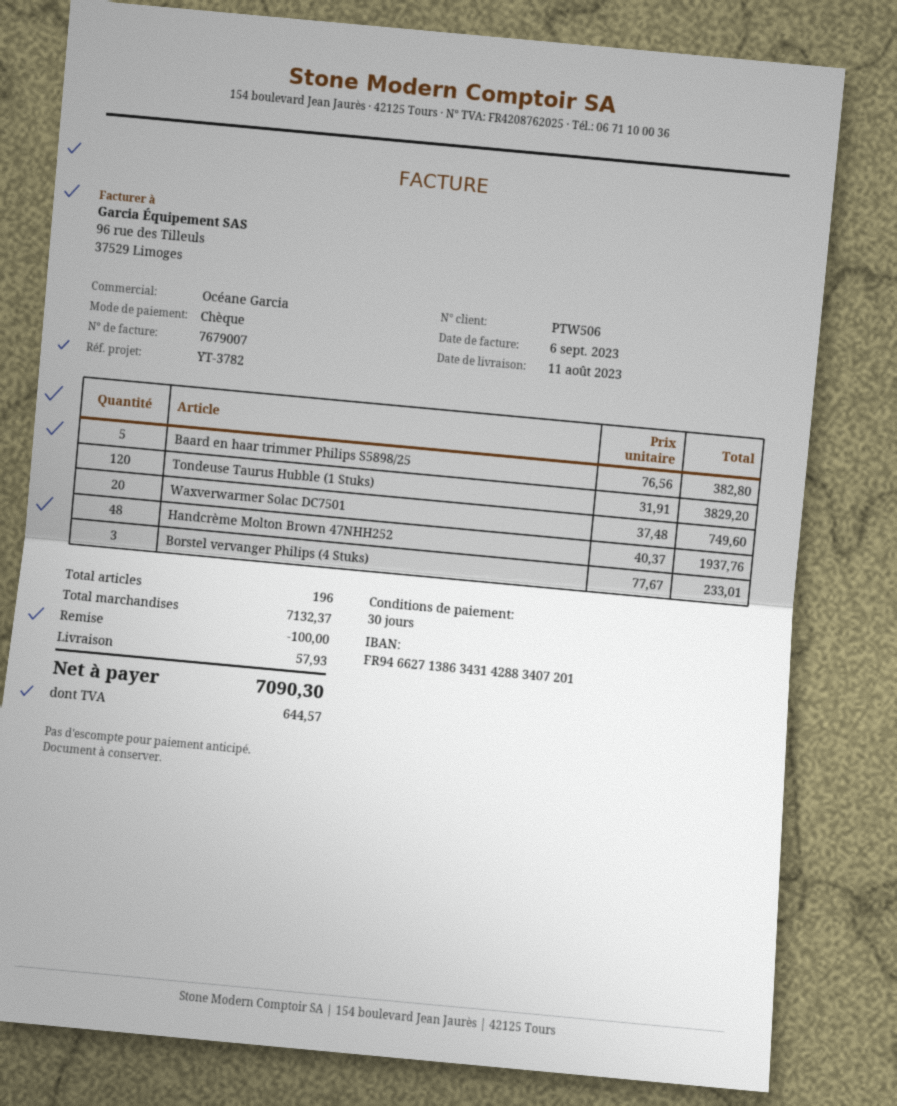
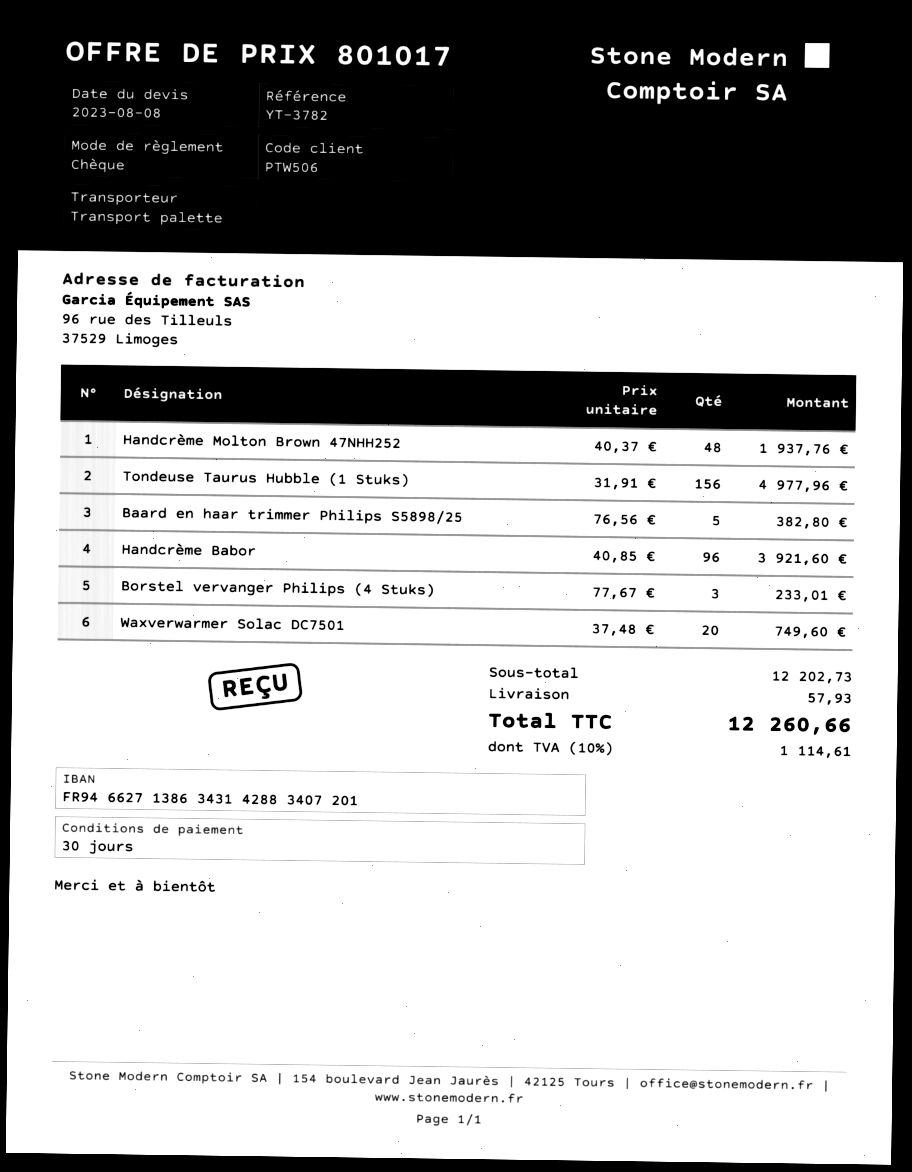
Tondeuse Taurus Hubble (1 Stuks): 120 x 31.91 = 3829.20 -> 156 x 31.91 = 4977.96
Handcrème Babor: none -> 96 x 40.85 = 3921.60
subtotal: 7132.37 -> 12202.73
discount: 100.00 -> none
tax: 644.57 -> 1114.61
total: 7090.30 -> 12260.66

